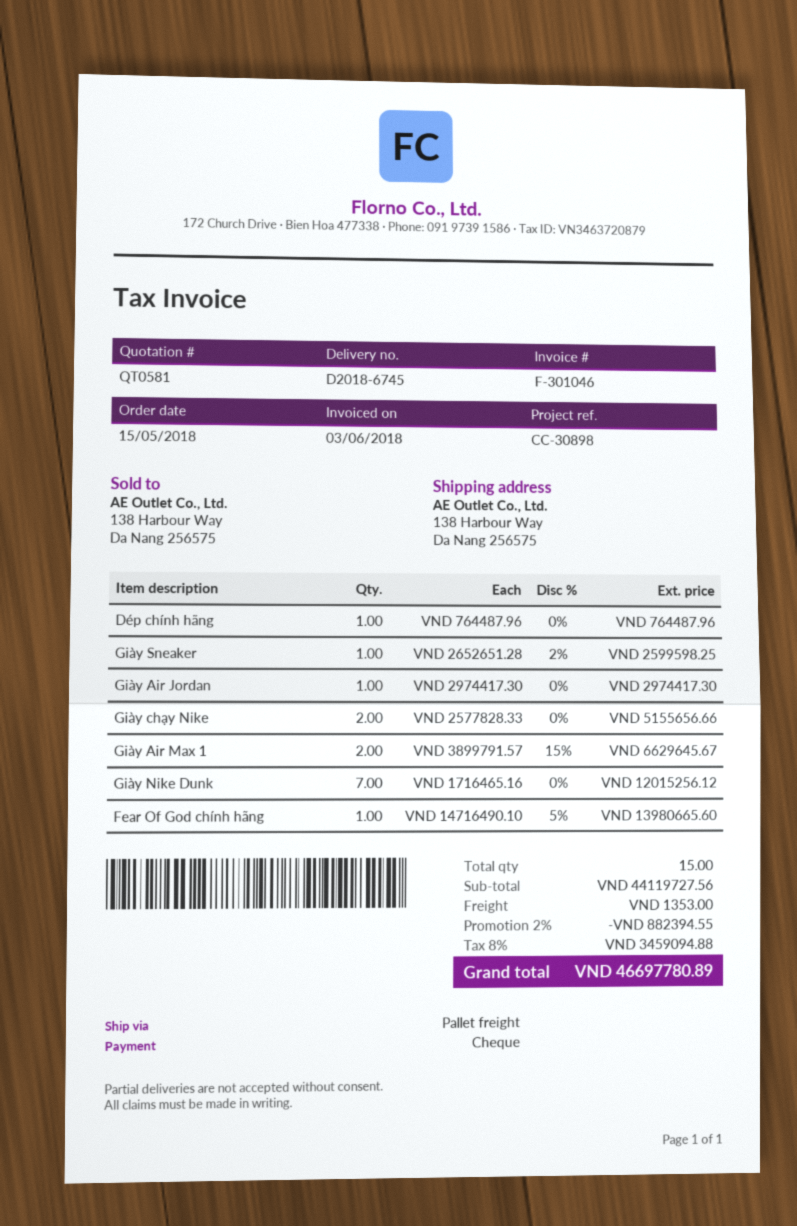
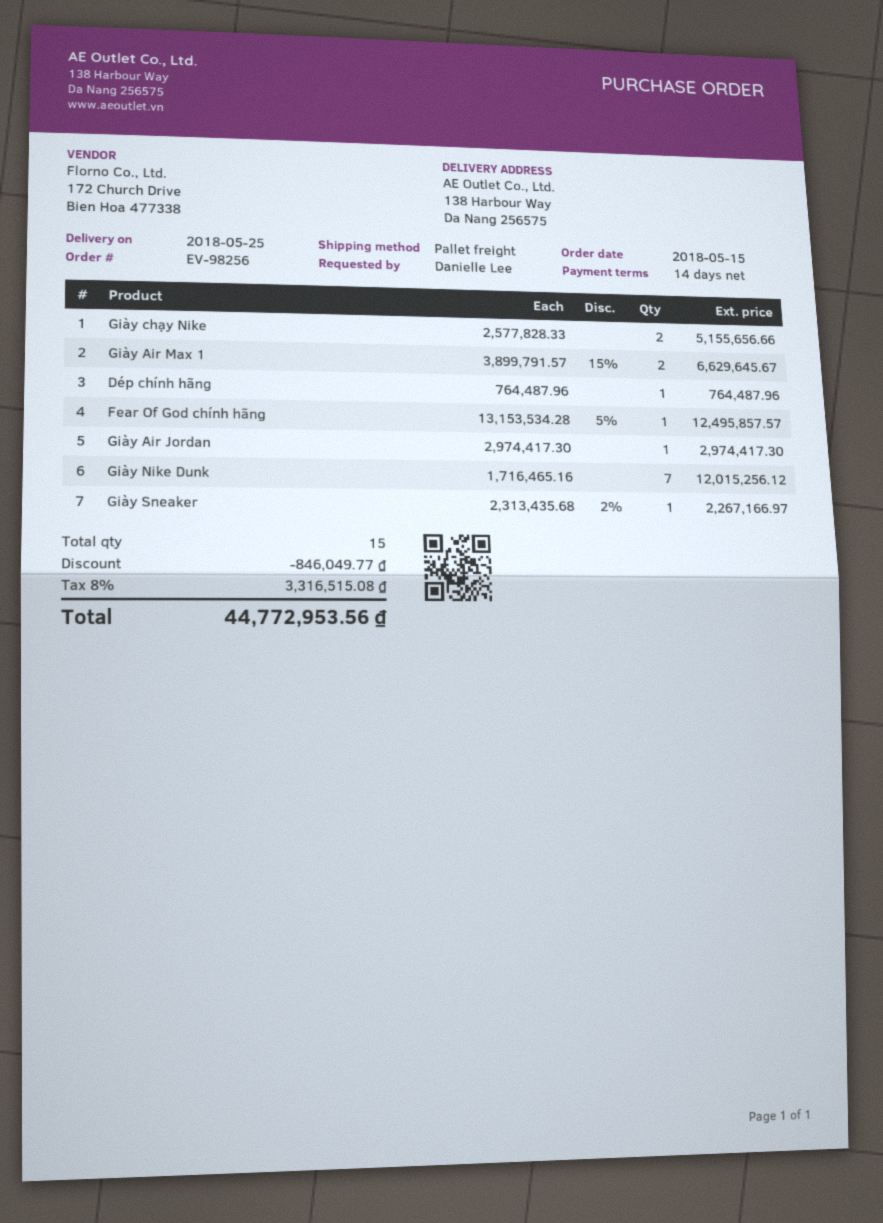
Giày Sneaker: 1 x 2652651.28 - 2% = 2599598.25 -> 1 x 2313435.68 - 2% = 2267166.97
Fear Of God chính hãng: 1 x 14716490.10 - 5% = 13980665.60 -> 1 x 13153534.28 - 5% = 12495857.57
discount: 882394.55 -> 846049.77
shipping: 1353.00 -> none
tax: 8% = 3459094.88 -> 8% = 3316515.08
total: 46697780.89 -> 44772953.56

